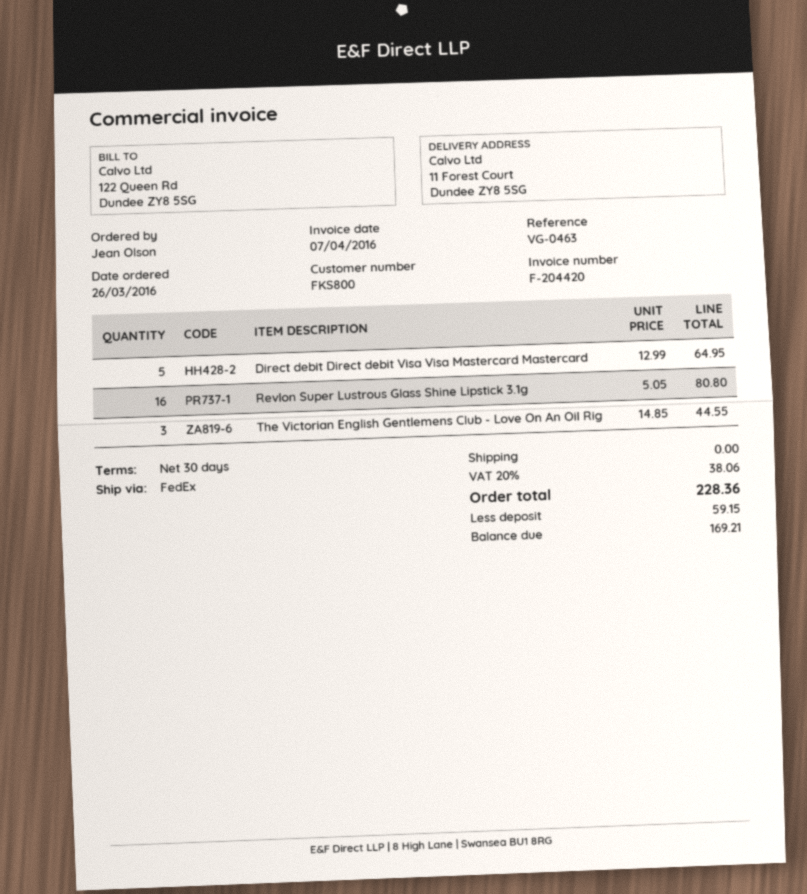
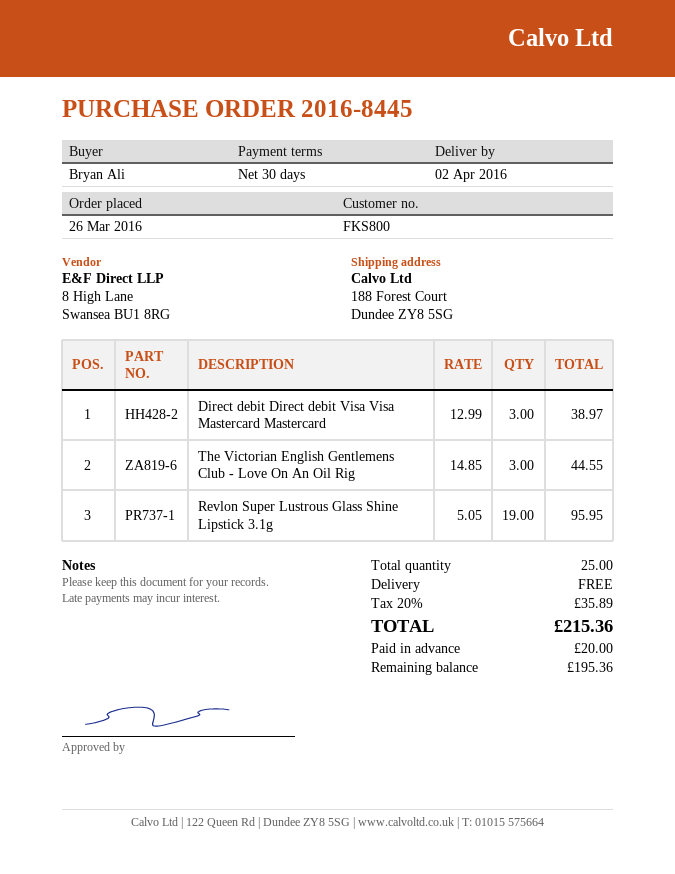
ordered by: Jean Olson -> Bryan Ali
ship to: 11 Forest Court, Dundee ZY8 5SG -> 188 Forest Court, Dundee ZY8 5SG
Direct debit Direct debit Visa Visa Mastercard Mastercard: 5 x 12.99 = 64.95 -> 3 x 12.99 = 38.97
Revlon Super Lustrous Glass Shine Lipstick 3.1g: 16 x 5.05 = 80.80 -> 19 x 5.05 = 95.95
tax: 20% = 38.06 -> 20% = 35.89
total: 228.36 -> 215.36
deposit: 59.15 -> 20.00
balance: 169.21 -> 195.36

